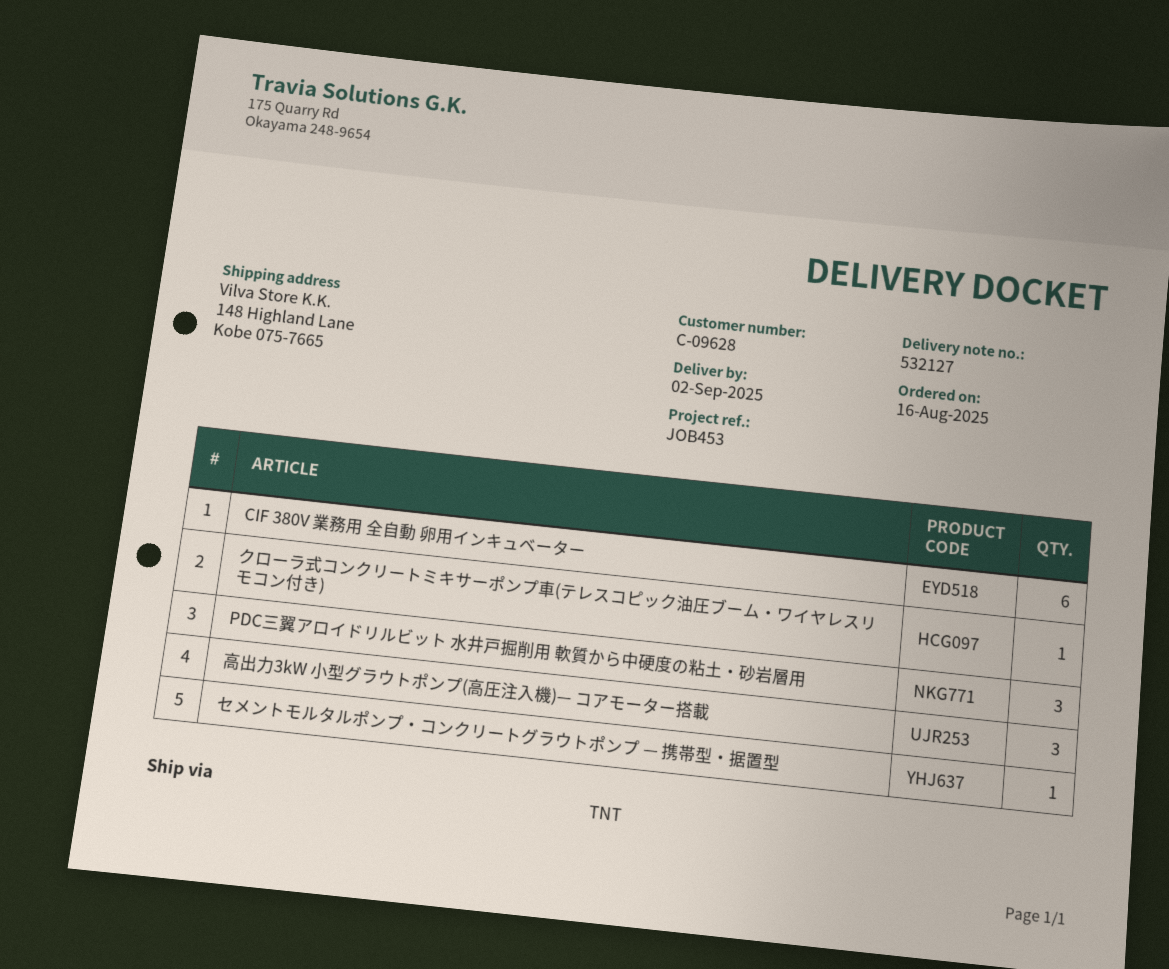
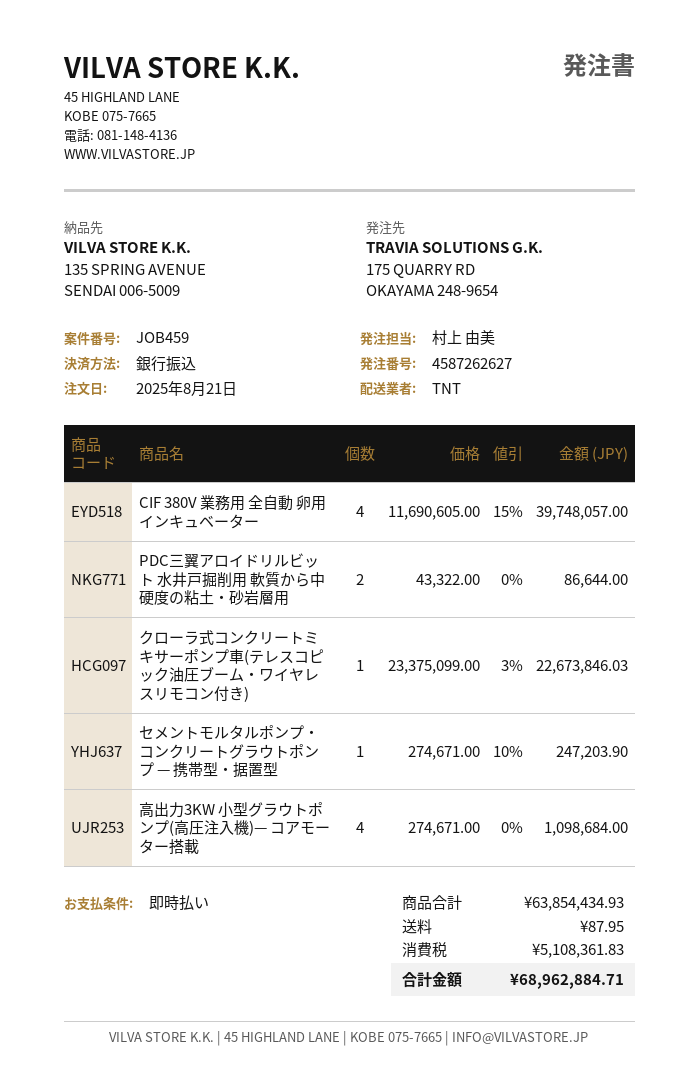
order date: 2025-08-16 -> 2025-08-21
reference: JOB453 -> JOB459
ship to: 148 Highland Lane, Kobe 075-7665 -> 135 SPRING AVENUE, SENDAI 006-5009
CIF 380V 業務用 全自動 卵用インキュベーター: 6 -> 4
PDC三翼アロイドリルビット 水井戸掘削用 軟質から中硬度の粘土・砂岩層用: 3 -> 2
高出力3kW 小型グラウトポンプ(高圧注入機)— コアモーター搭載: 3 -> 4

